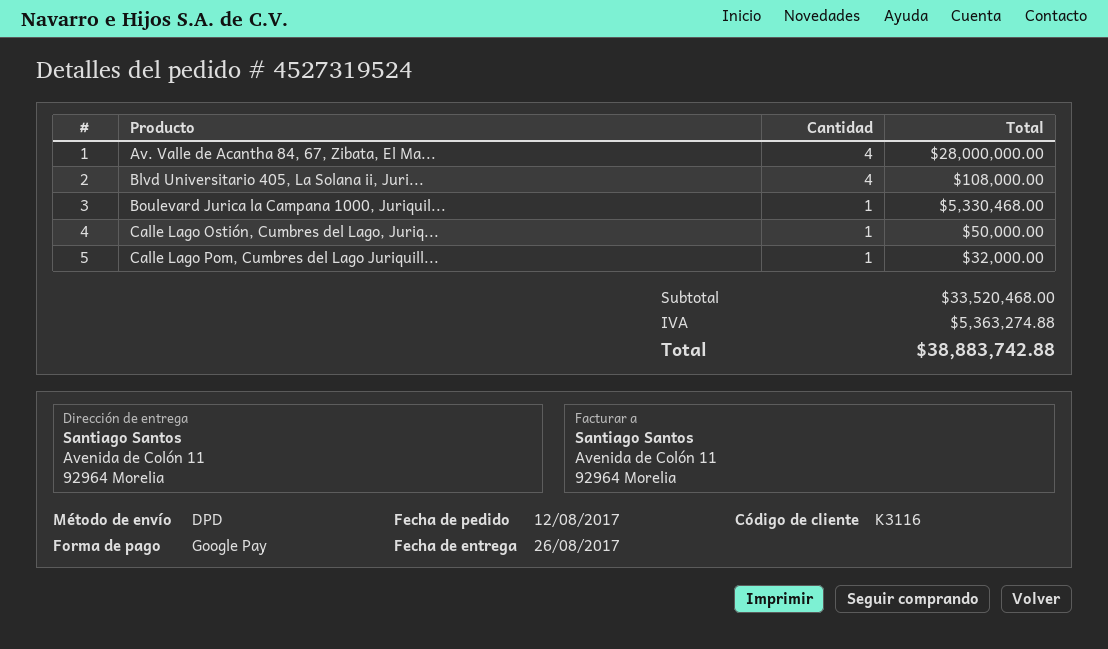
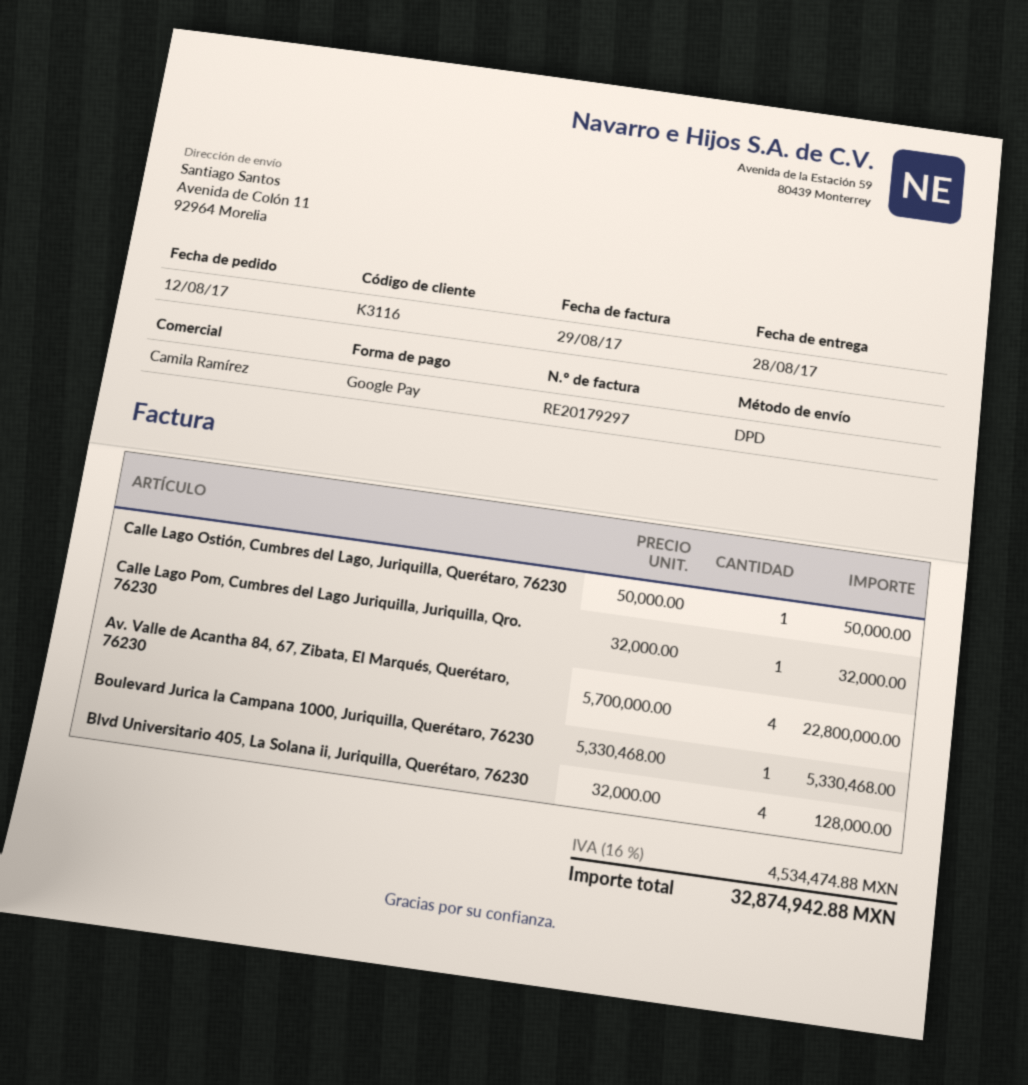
delivery date: 2017-08-26 -> 2017-08-28
Av. Valle de Acantha 84, 67, Zibata, El Ma...: 4 for 28000000.00 -> 4 for 22800000.00
Blvd Universitario 405, La Solana ii, Juri...: 4 for 108000.00 -> 4 for 128000.00
tax: 5363274.88 -> 4534474.88
total: 38883742.88 -> 32874942.88

